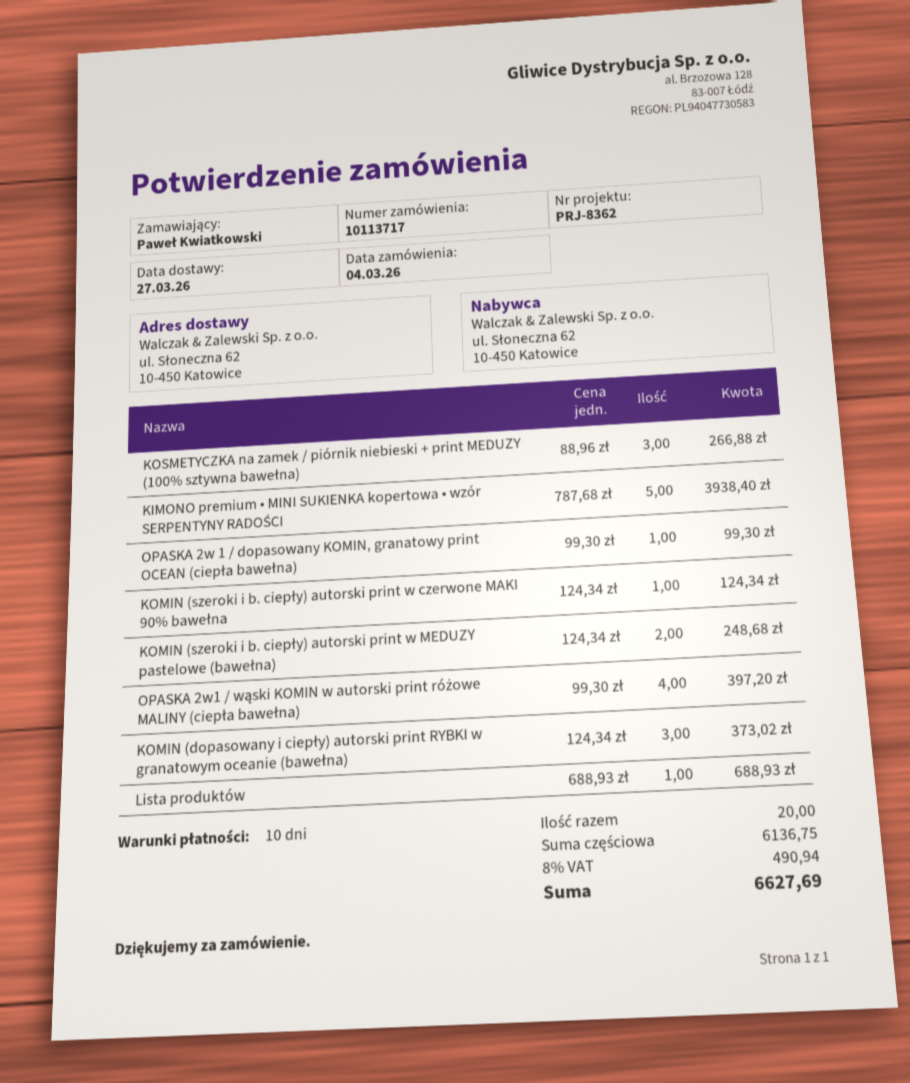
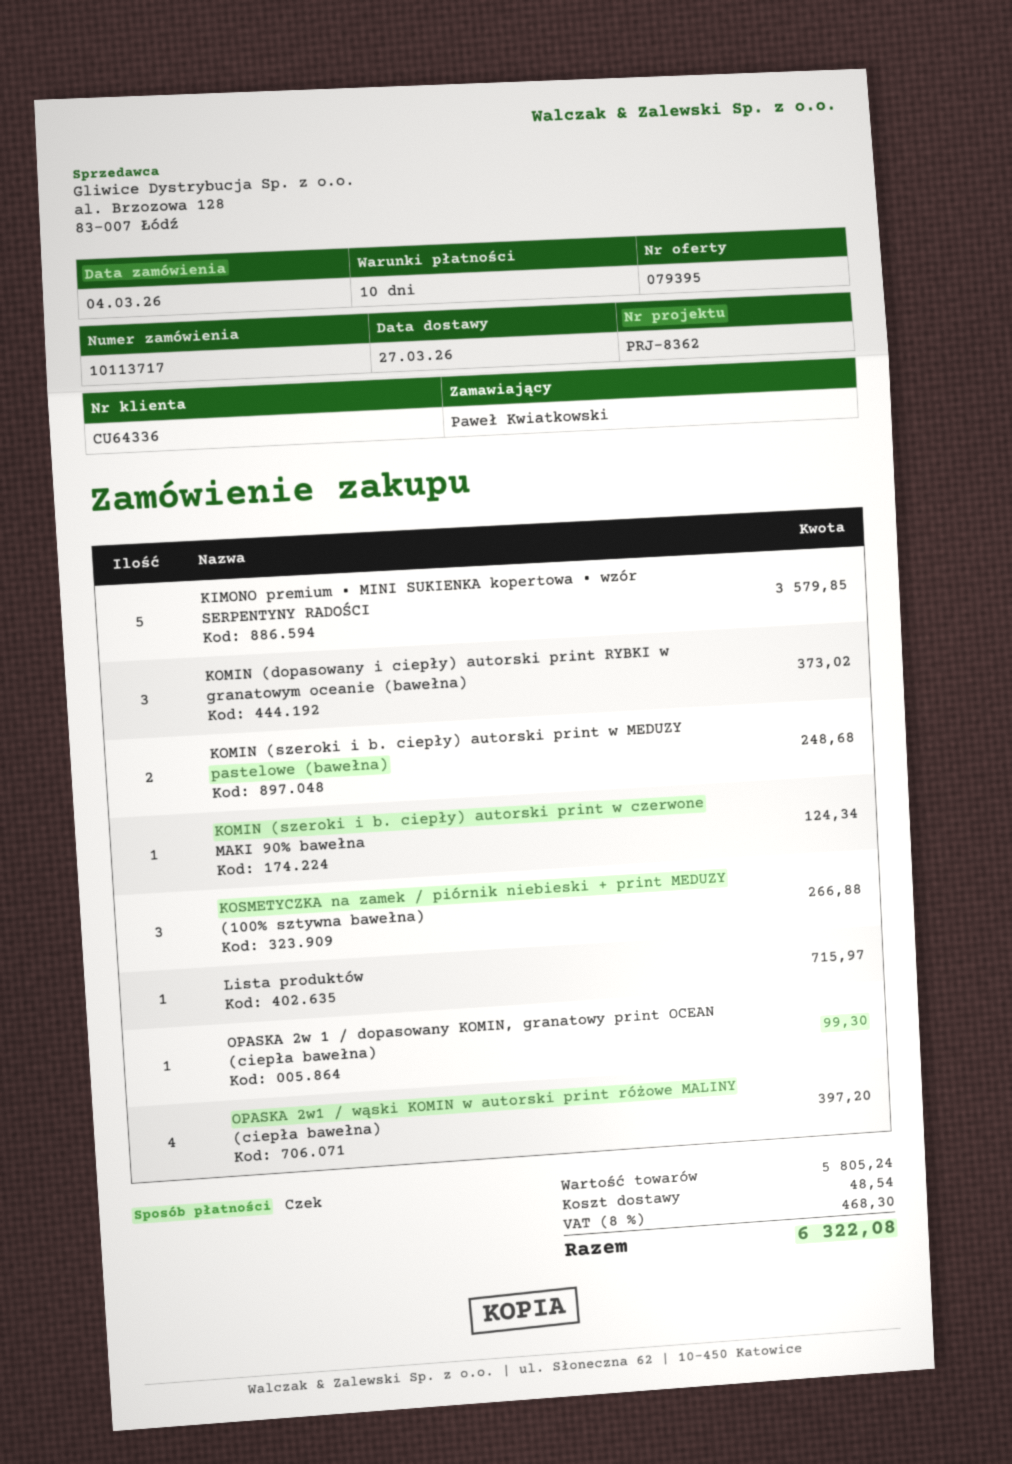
KIMONO premium • MINI SUKIENKA kopertowa • wzór SERPENTYNY RADOŚCI: 5 for 3938.40 -> 5 for 3579.85
Lista produktów: 1 for 688.93 -> 1 for 715.97
subtotal: 6136.75 -> 5805.24
shipping: none -> 48.54
tax: 8% = 490.94 -> 8% = 468.30
total: 6627.69 -> 6322.08

